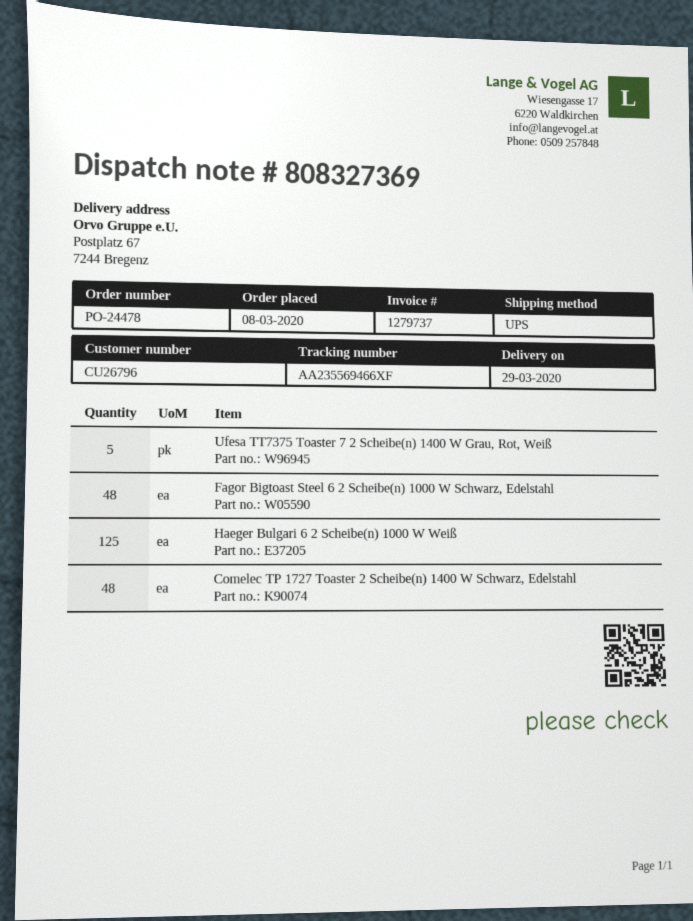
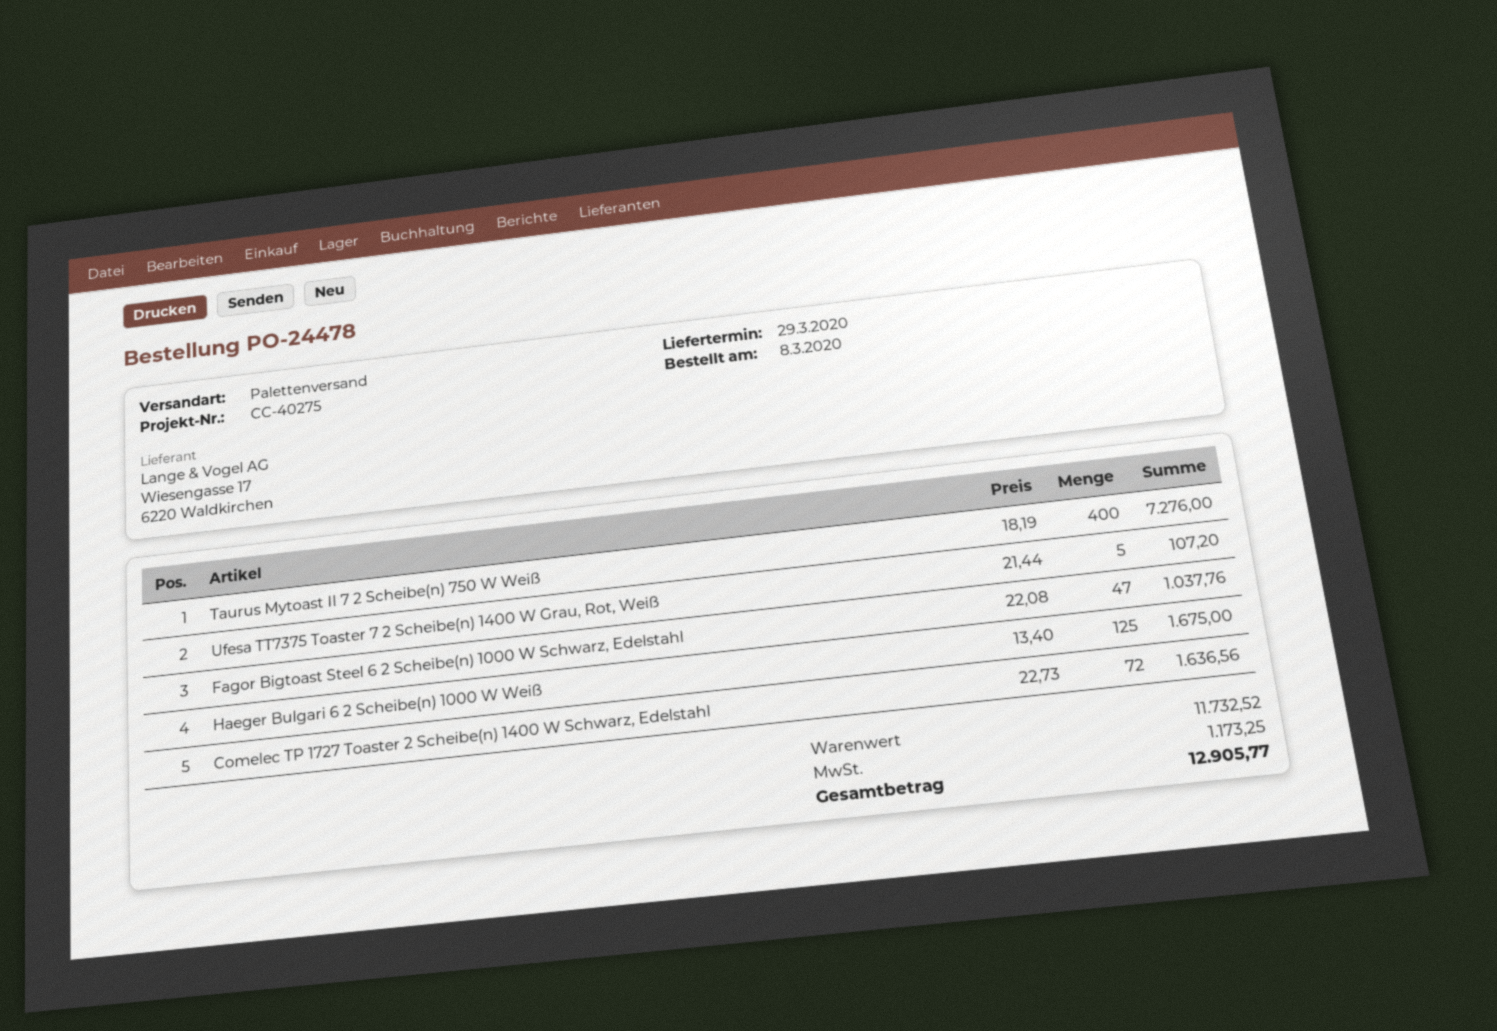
shipping method: UPS -> pallet freight
Fagor Bigtoast Steel 6 2 Scheibe(n) 1000 W Schwarz, Edelstahl: 48 -> 47
Comelec TP 1727 Toaster 2 Scheibe(n) 1400 W Schwarz, Edelstahl: 48 -> 72
Taurus Mytoast II 7 2 Scheibe(n) 750 W Weiß: none -> 400

